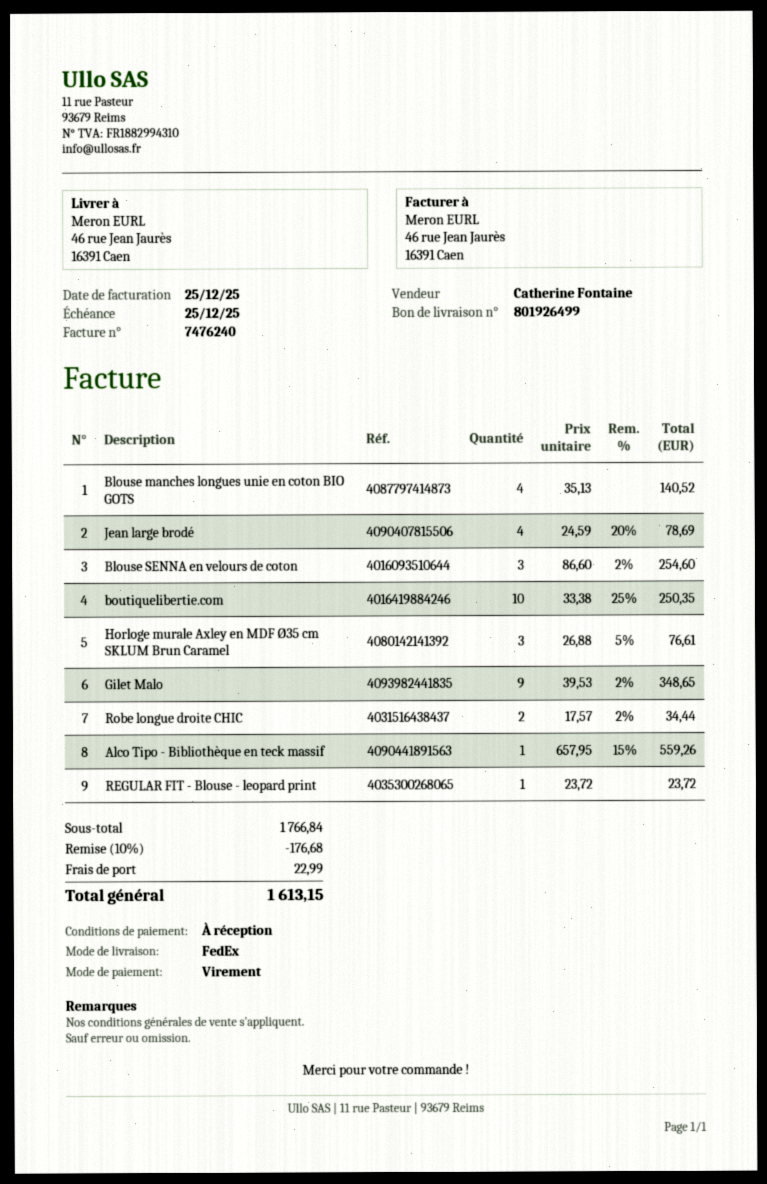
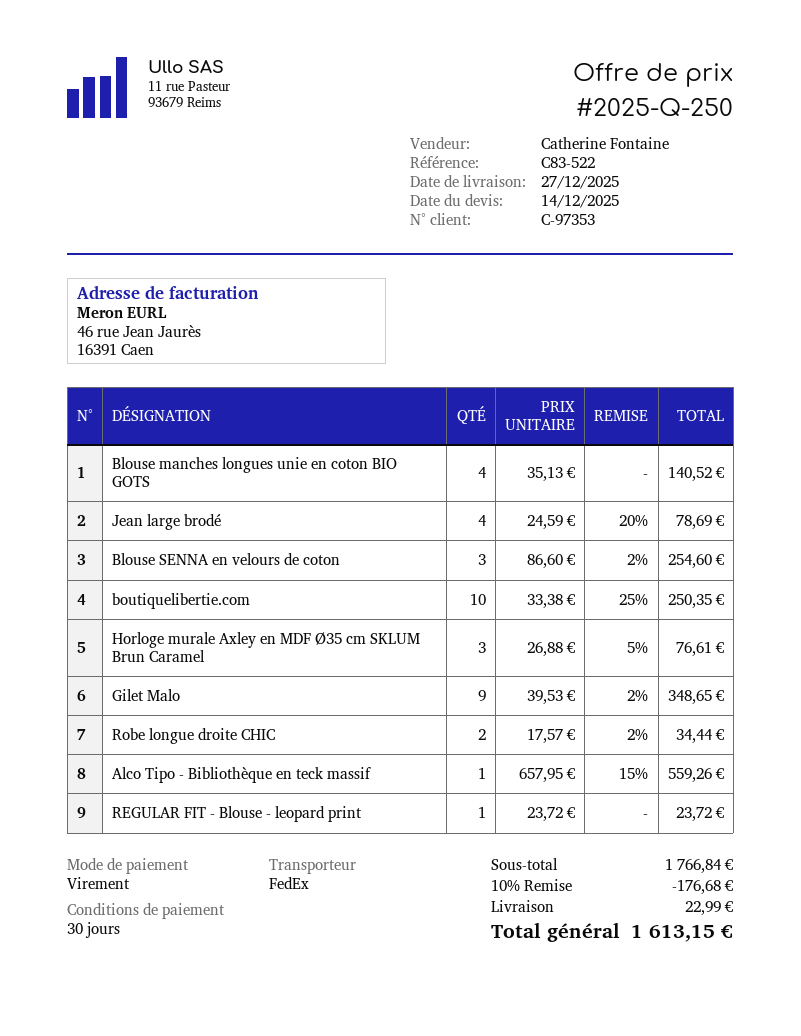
payment terms: on receipt -> 30 days

